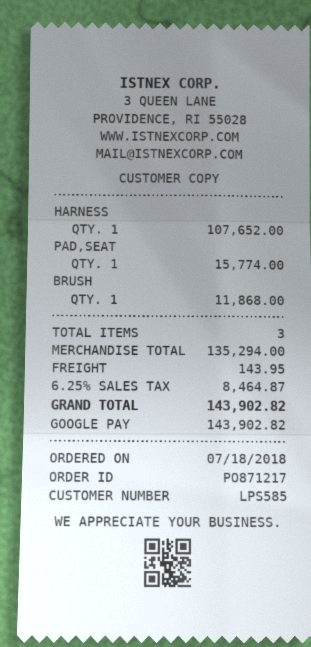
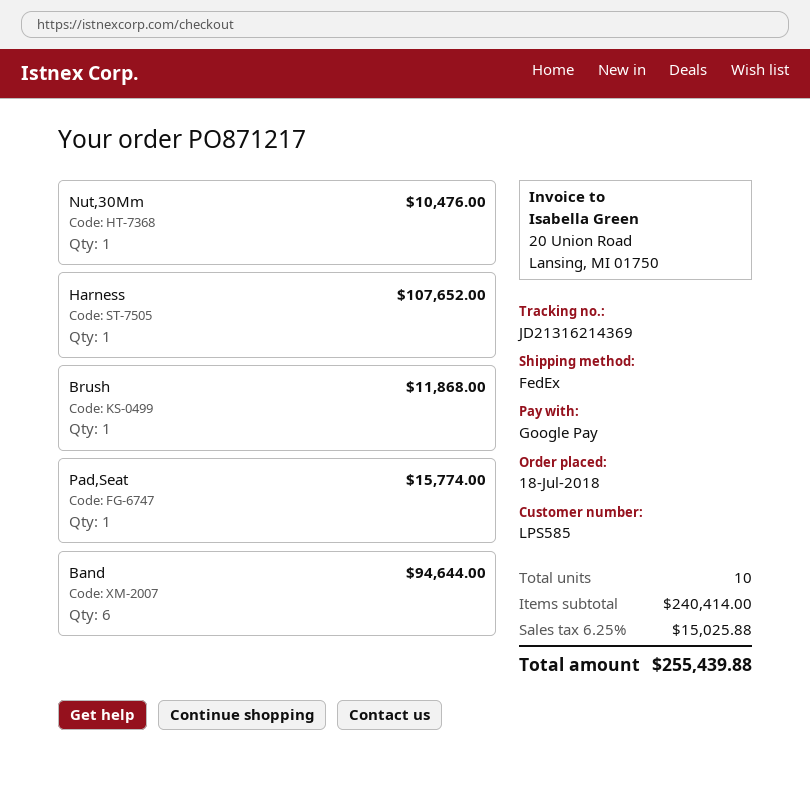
Nut,30Mm: none -> 1 for 10476.00
Band: none -> 6 for 94644.00
total quantity: 3 -> 10
subtotal: 135294.00 -> 240414.00
shipping: 143.95 -> none
tax: 6.25% = 8464.87 -> 6.25% = 15025.88
total: 143902.82 -> 255439.88

